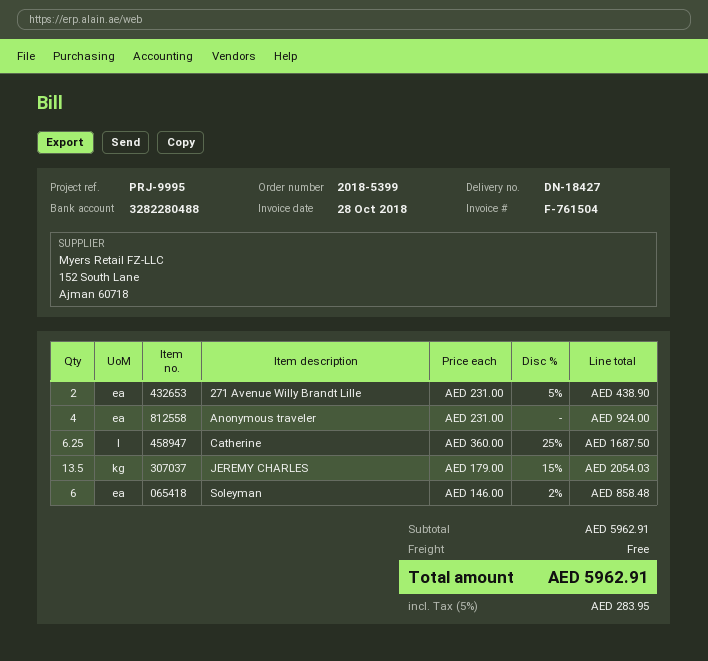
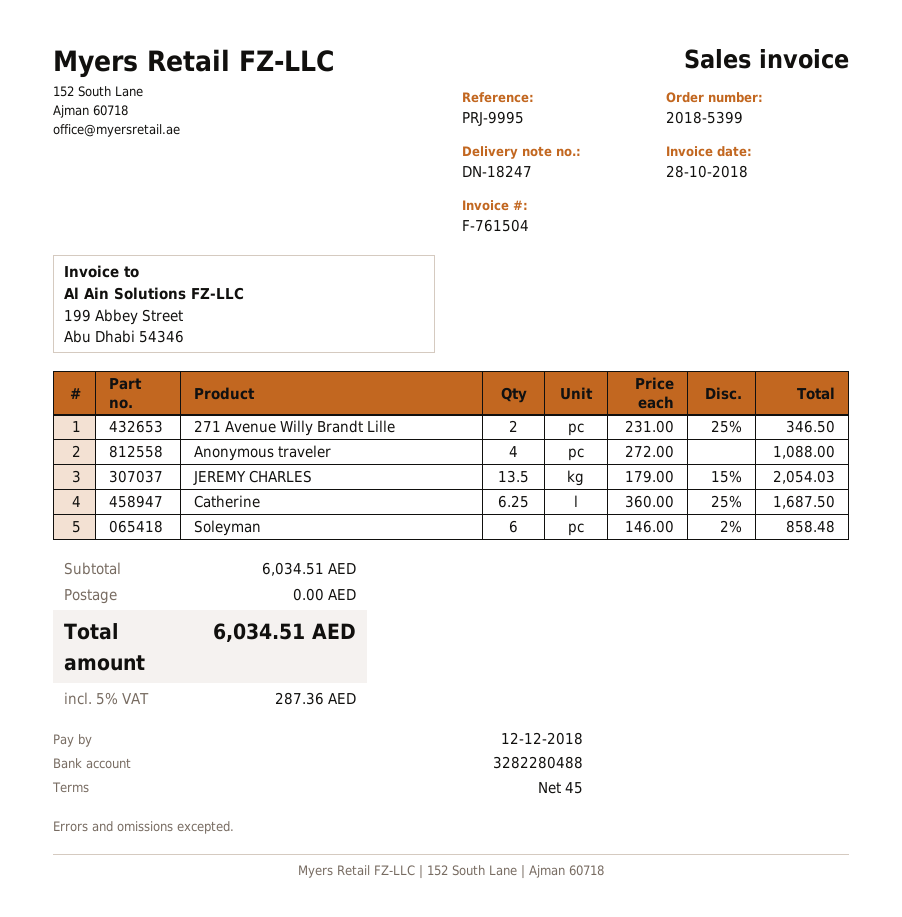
delivery note number: DN-18427 -> DN-18247
271 Avenue Willy Brandt Lille: 2 x 231.00 - 5% = 438.90 -> 2 x 231.00 - 25% = 346.50
Anonymous traveler: 4 x 231.00 = 924.00 -> 4 x 272.00 = 1088.00
subtotal: 5962.91 -> 6034.51
tax: 5% = 283.95 -> 5% = 287.36
total: 5962.91 -> 6034.51

